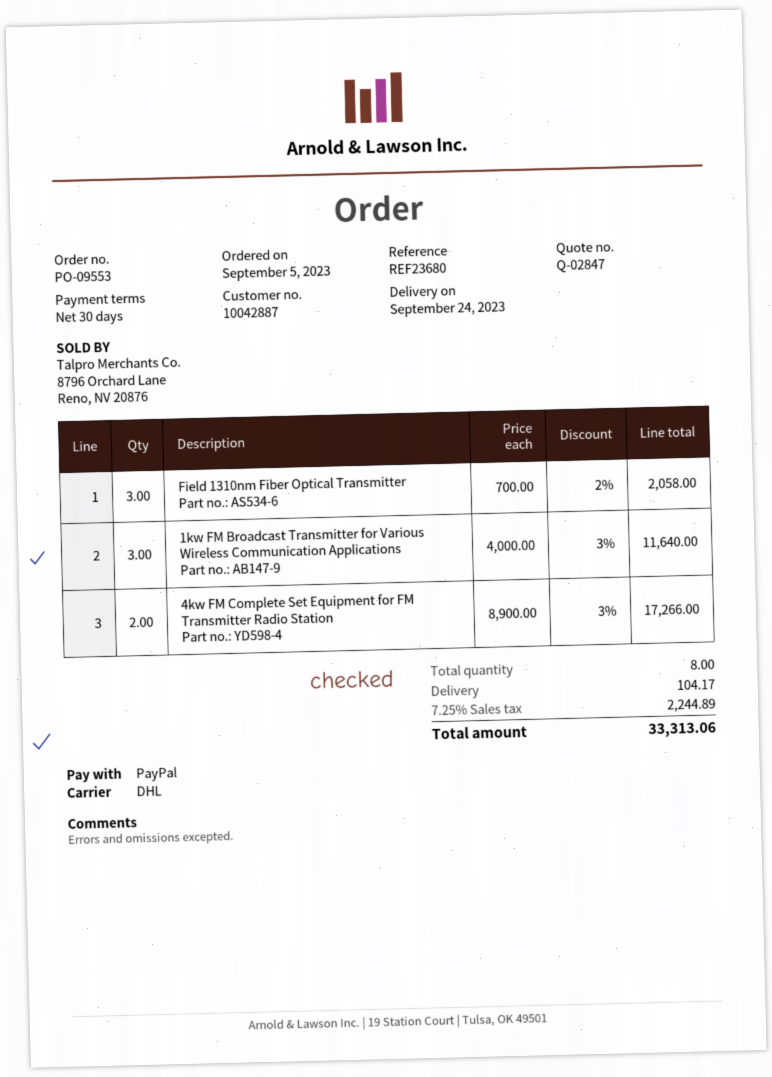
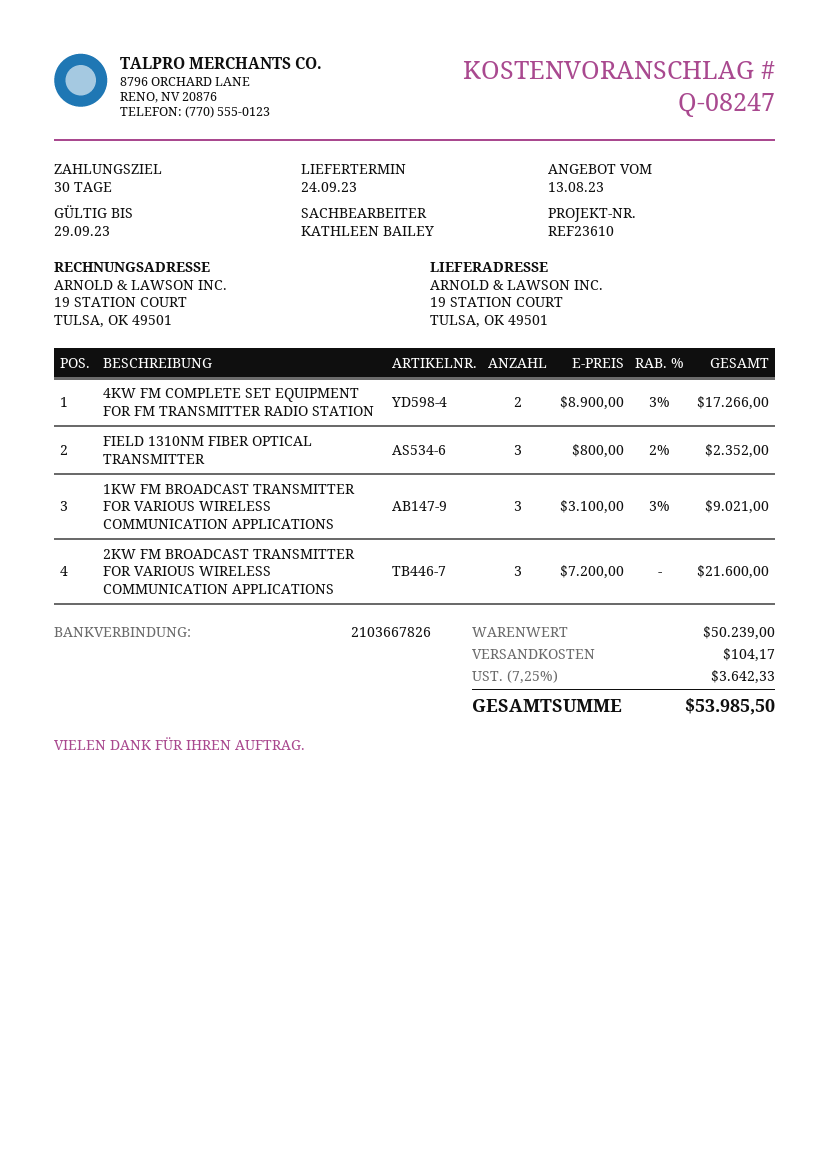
quote number: Q-02847 -> Q-08247
reference: REF23680 -> REF23610
Field 1310nm Fiber Optical Transmitter: 3 x 700.00 - 2% = 2058.00 -> 3 x 800.00 - 2% = 2352.00
1kw FM Broadcast Transmitter for Various Wireless Communication Applications: 3 x 4000.00 - 3% = 11640.00 -> 3 x 3100.00 - 3% = 9021.00
2KW FM BROADCAST TRANSMITTER FOR VARIOUS WIRELESS COMMUNICATION APPLICATIONS: none -> 3 x 7200.00 = 21600.00
tax: 7.25% = 2244.89 -> 7.25% = 3642.33
total: 33313.06 -> 53985.50

